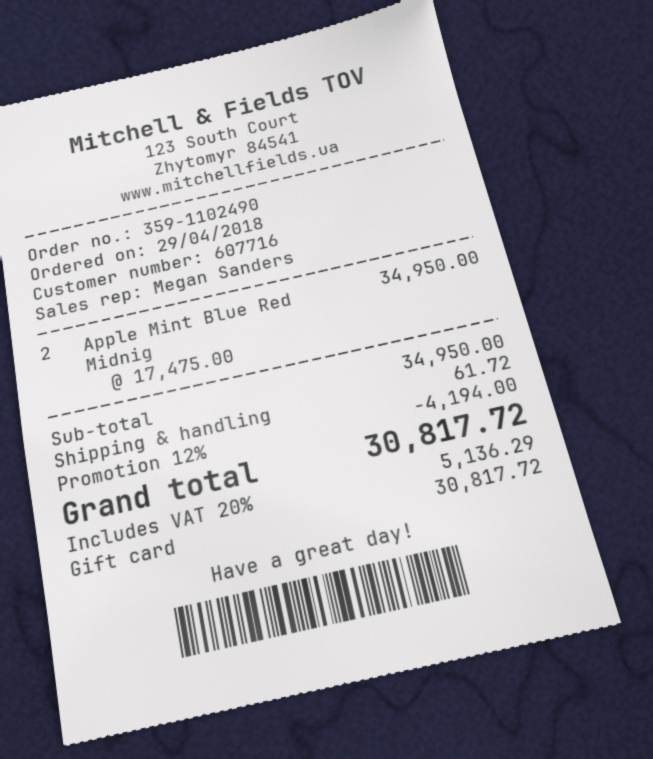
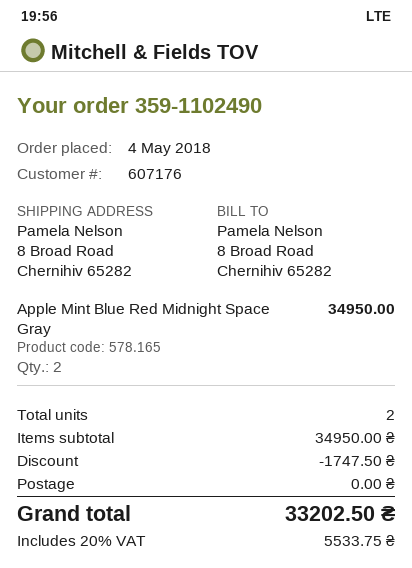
order date: 2018-04-29 -> 2018-05-04
customer number: 607716 -> 607176
discount: 4194.00 -> 1747.50
shipping: 61.72 -> 0.00
tax: 20% = 5136.29 -> 20% = 5533.75
total: 30817.72 -> 33202.50

